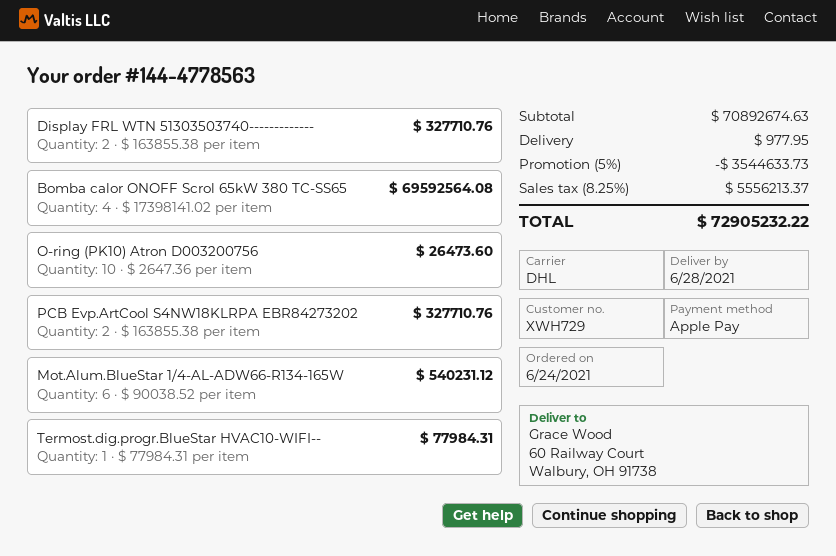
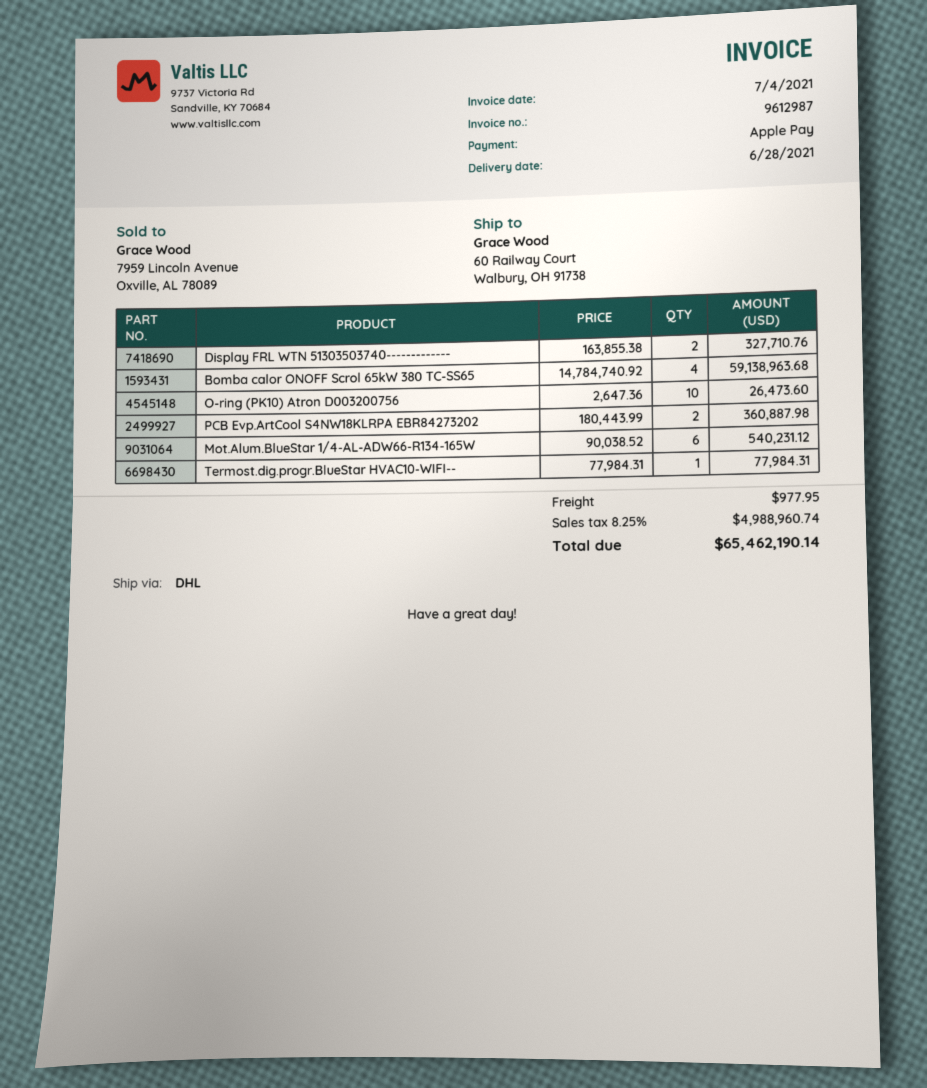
Bomba calor ONOFF Scrol 65kW 380 TC-SS65: 4 x 17398141.02 = 69592564.08 -> 4 x 14784740.92 = 59138963.68
PCB Evp.ArtCool S4NW18KLRPA EBR84273202: 2 x 163855.38 = 327710.76 -> 2 x 180443.99 = 360887.98
discount: 5% = 3544633.73 -> none
tax: 8.25% = 5556213.37 -> 8.25% = 4988960.74
total: 72905232.22 -> 65462190.14

